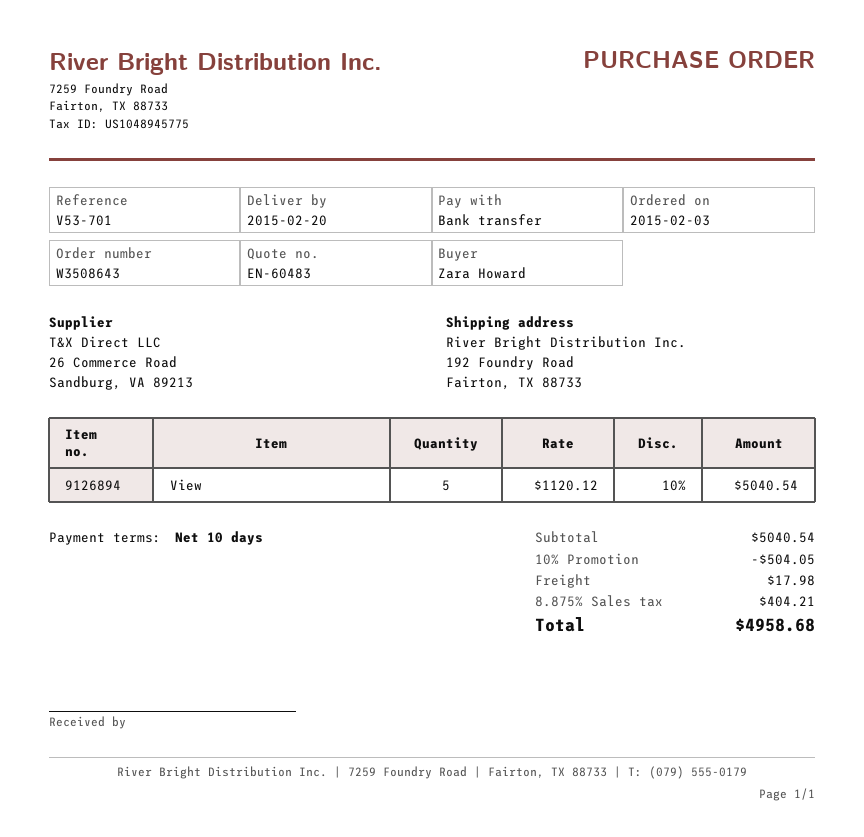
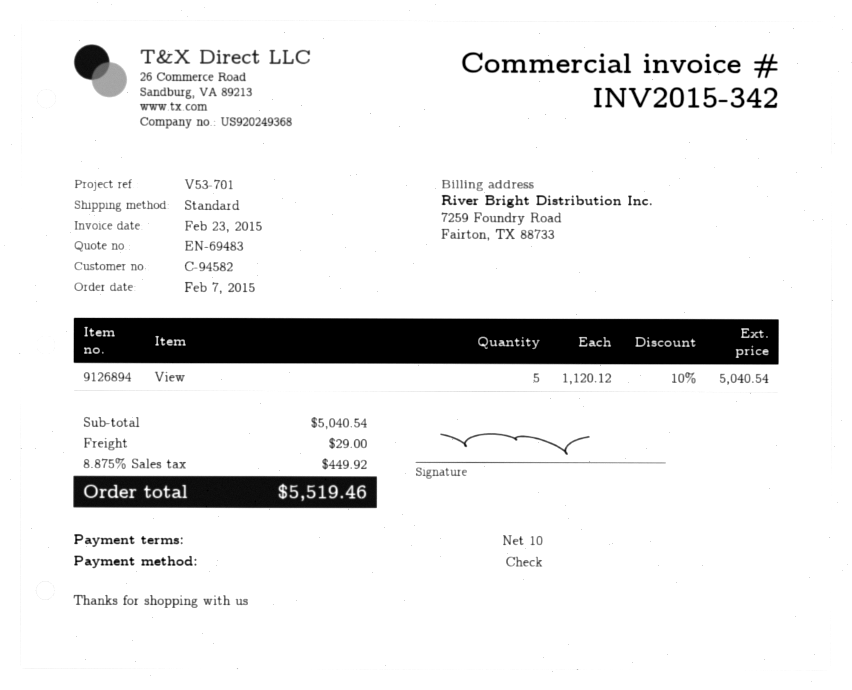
quote number: EN-60483 -> EN-69483
order date: 2015-02-03 -> 2015-02-07
payment method: bank transfer -> cheque
discount: 10% = 504.05 -> none
shipping: 17.98 -> 29.00
tax: 8.875% = 404.21 -> 8.875% = 449.92
total: 4958.68 -> 5519.46

